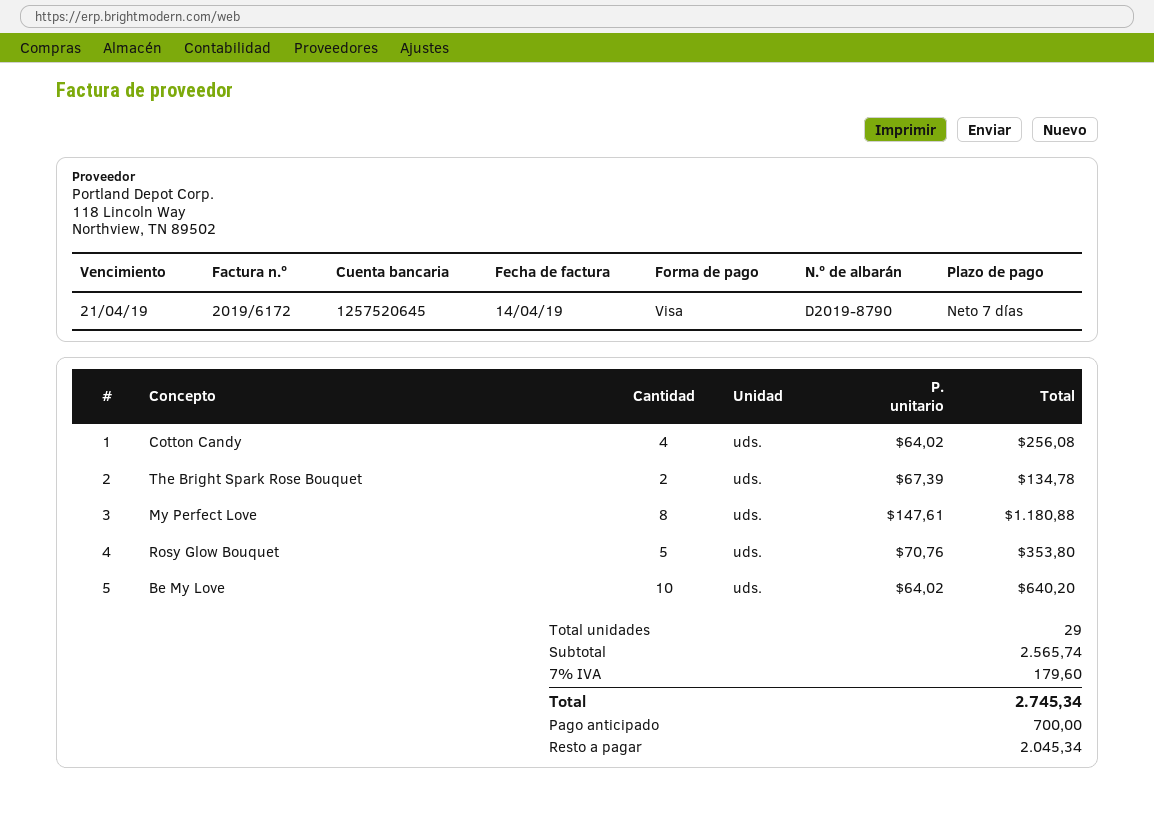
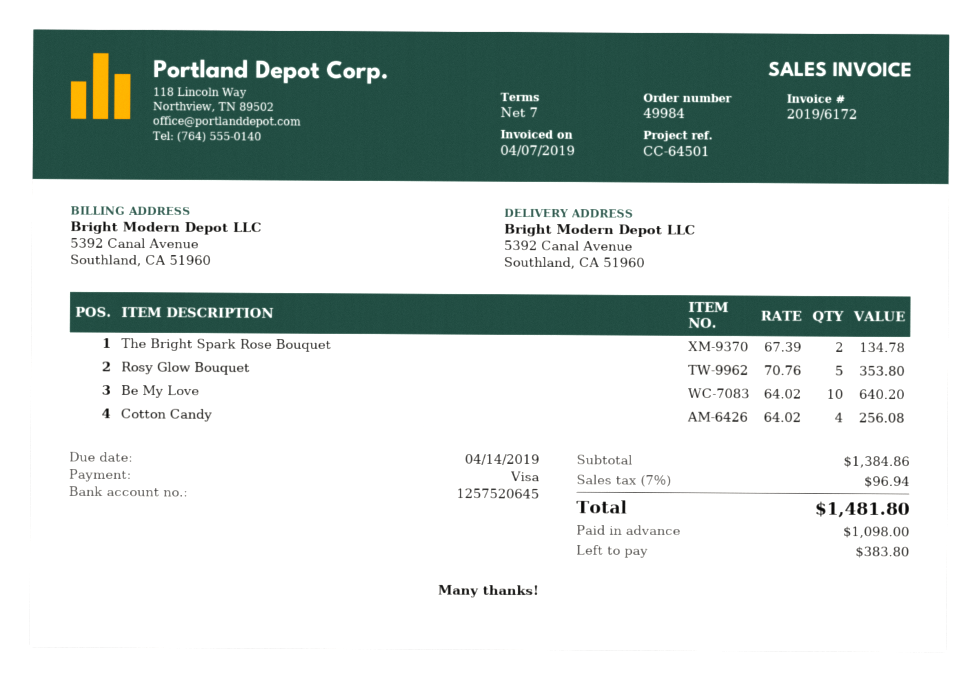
invoice date: 2019-04-14 -> 2019-04-07
due date: 2019-04-21 -> 2019-04-14
My Perfect Love: 8 x 147.61 = 1180.88 -> none
subtotal: 2565.74 -> 1384.86
tax: 7% = 179.60 -> 7% = 96.94
total: 2745.34 -> 1481.80
deposit: 700.00 -> 1098.00
balance: 2045.34 -> 383.80

